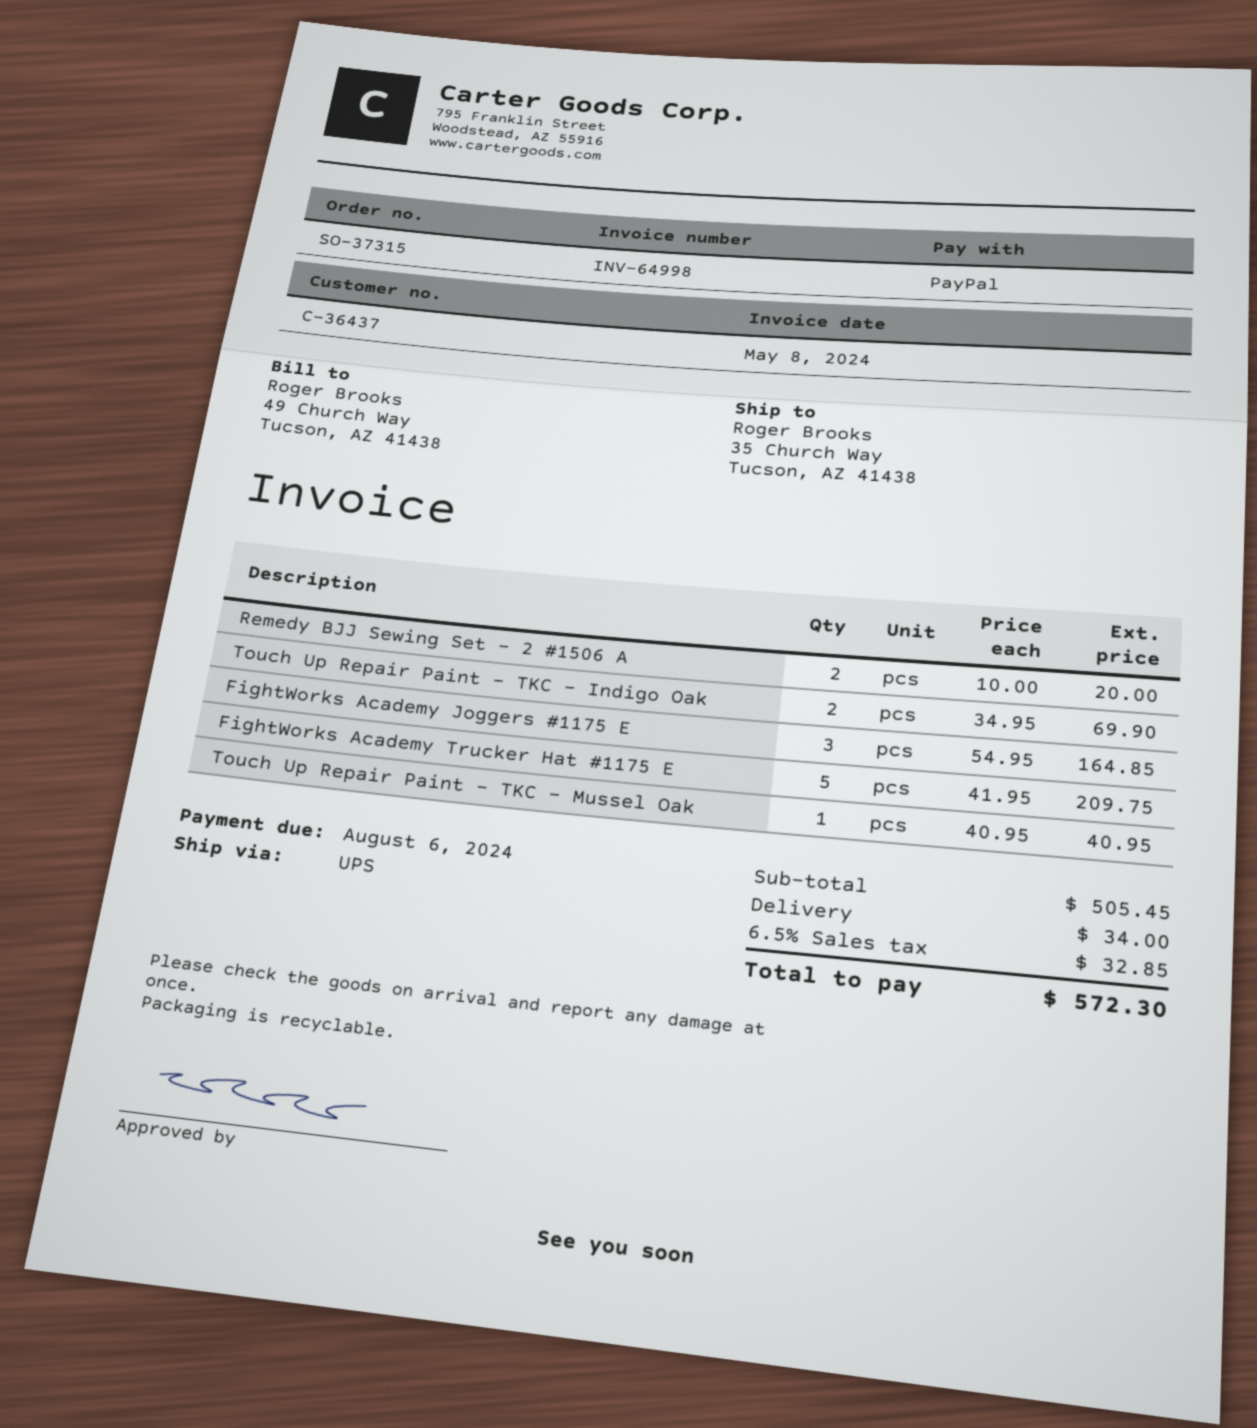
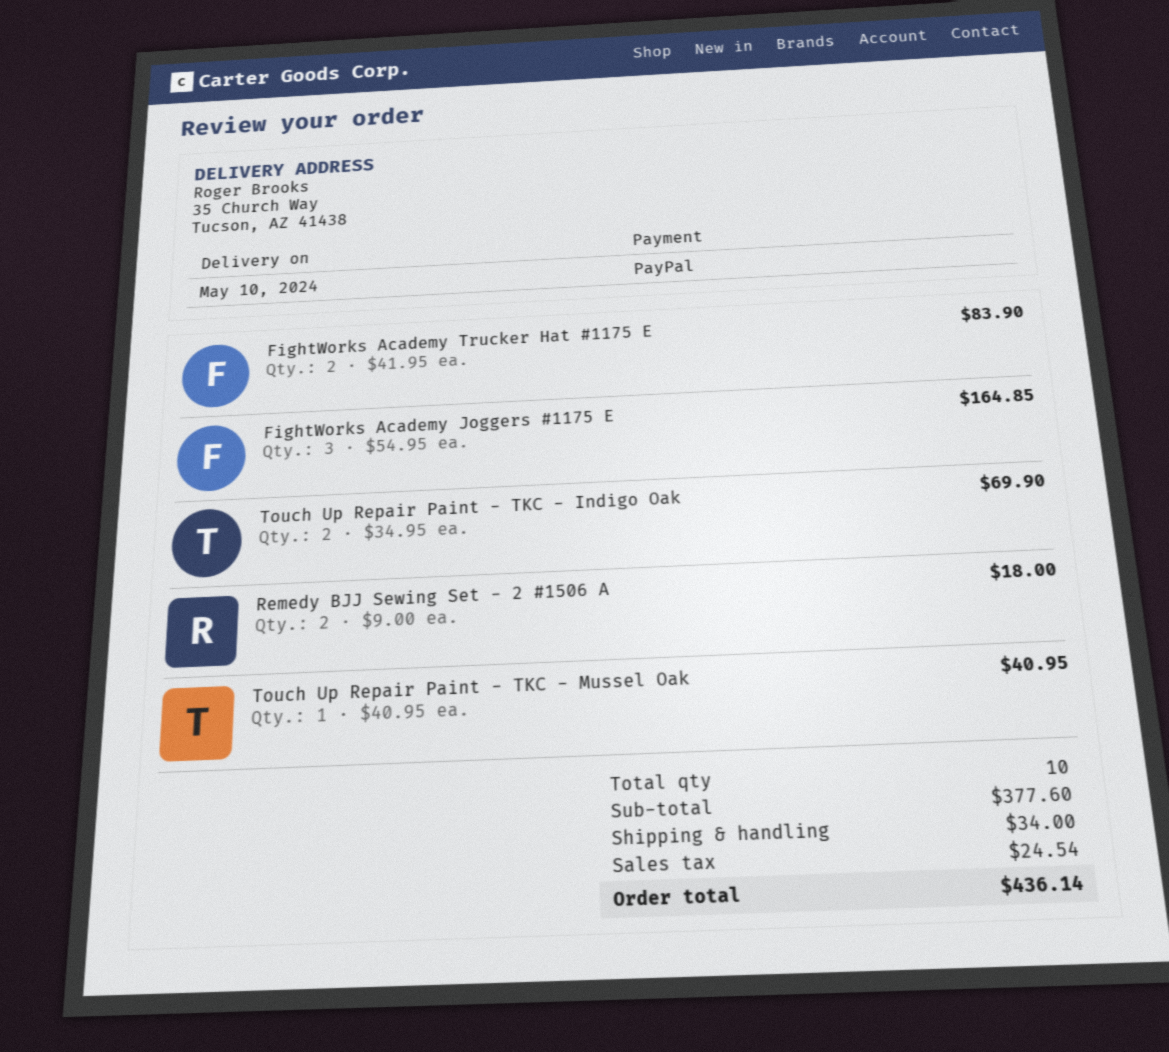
Remedy BJJ Sewing Set - 2 #1506 A: 2 x 10.00 = 20.00 -> 2 x 9.00 = 18.00
FightWorks Academy Trucker Hat #1175 E: 5 x 41.95 = 209.75 -> 2 x 41.95 = 83.90
subtotal: 505.45 -> 377.60
tax: 32.85 -> 24.54
total: 572.30 -> 436.14

